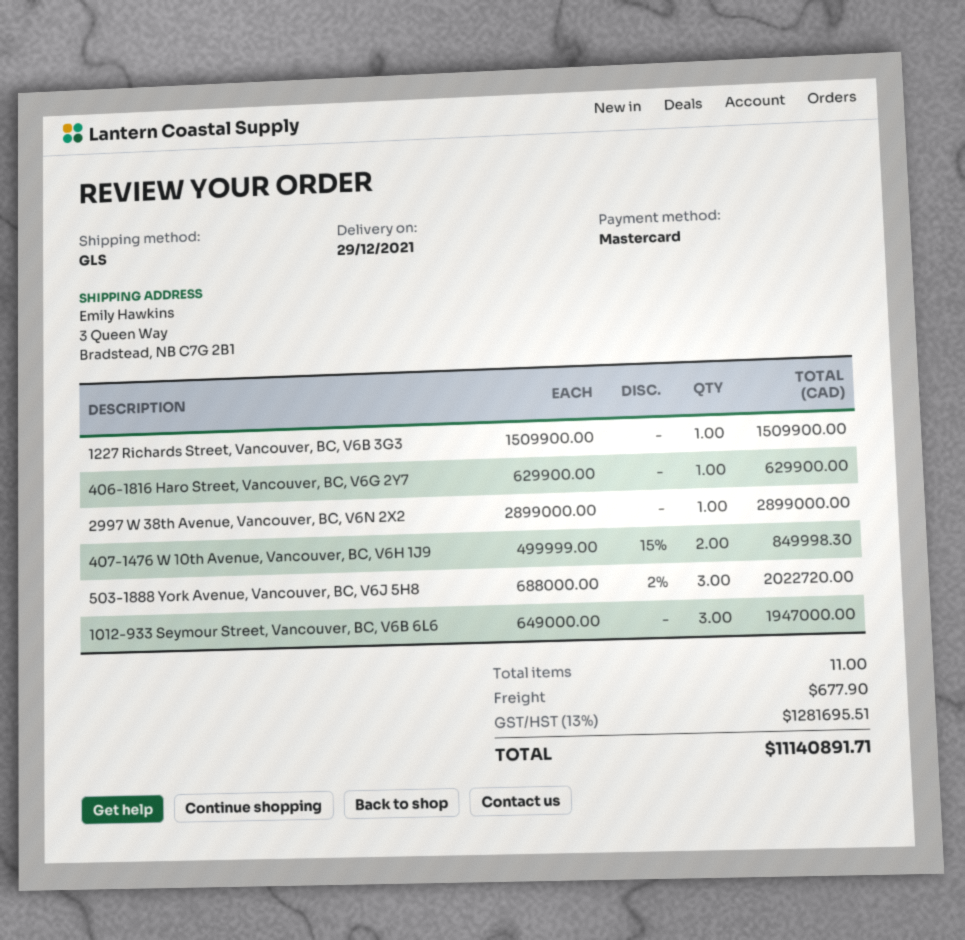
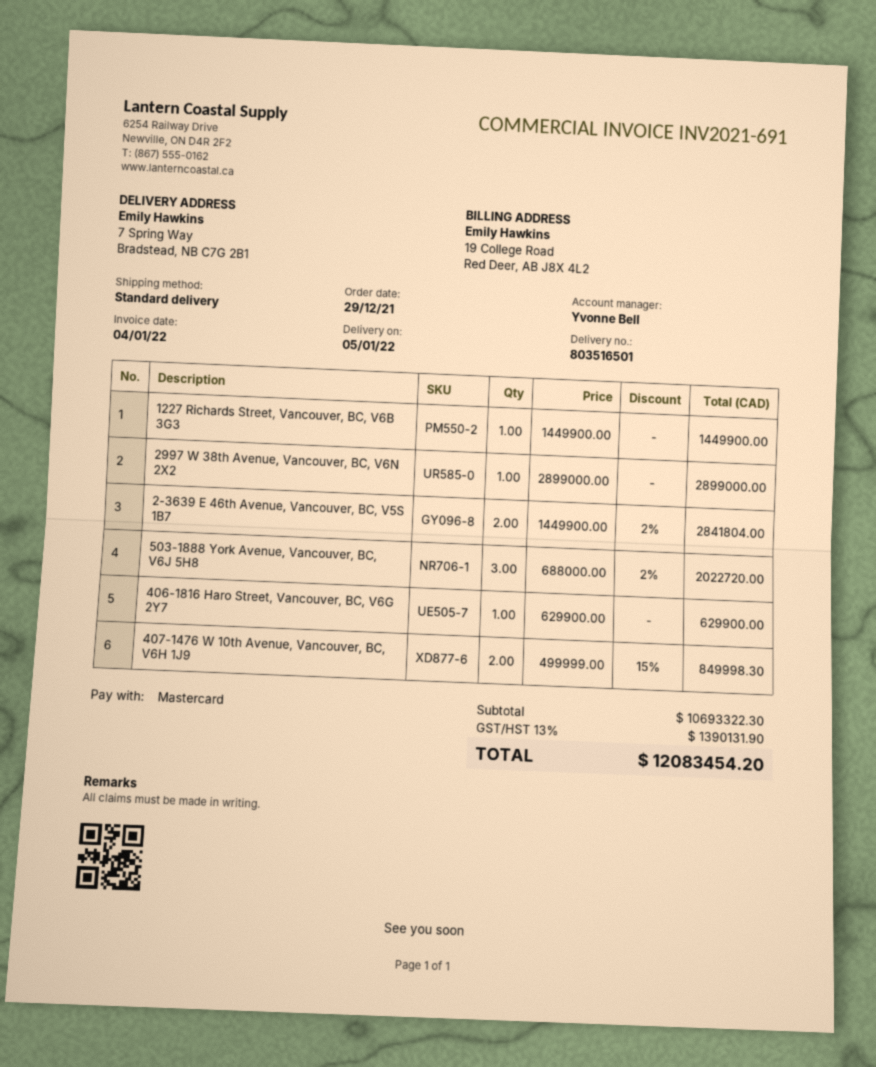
delivery date: 2021-12-29 -> 2022-01-05
shipping method: GLS -> standard
ship to: 3 Queen Way, Bradstead, NB C7G 2B1 -> 7 Spring Way, Bradstead, NB C7G 2B1
1227 Richards Street, Vancouver, BC, V6B 3G3: 1 x 1509900.00 = 1509900.00 -> 1 x 1449900.00 = 1449900.00
1012-933 Seymour Street, Vancouver, BC, V6B 6L6: 3 x 649000.00 = 1947000.00 -> none
2-3639 E 46th Avenue, Vancouver, BC, V5S 1B7: none -> 2 x 1449900.00 - 2% = 2841804.00
shipping: 677.90 -> none
tax: 13% = 1281695.51 -> 13% = 1390131.90
total: 11140891.71 -> 12083454.20

